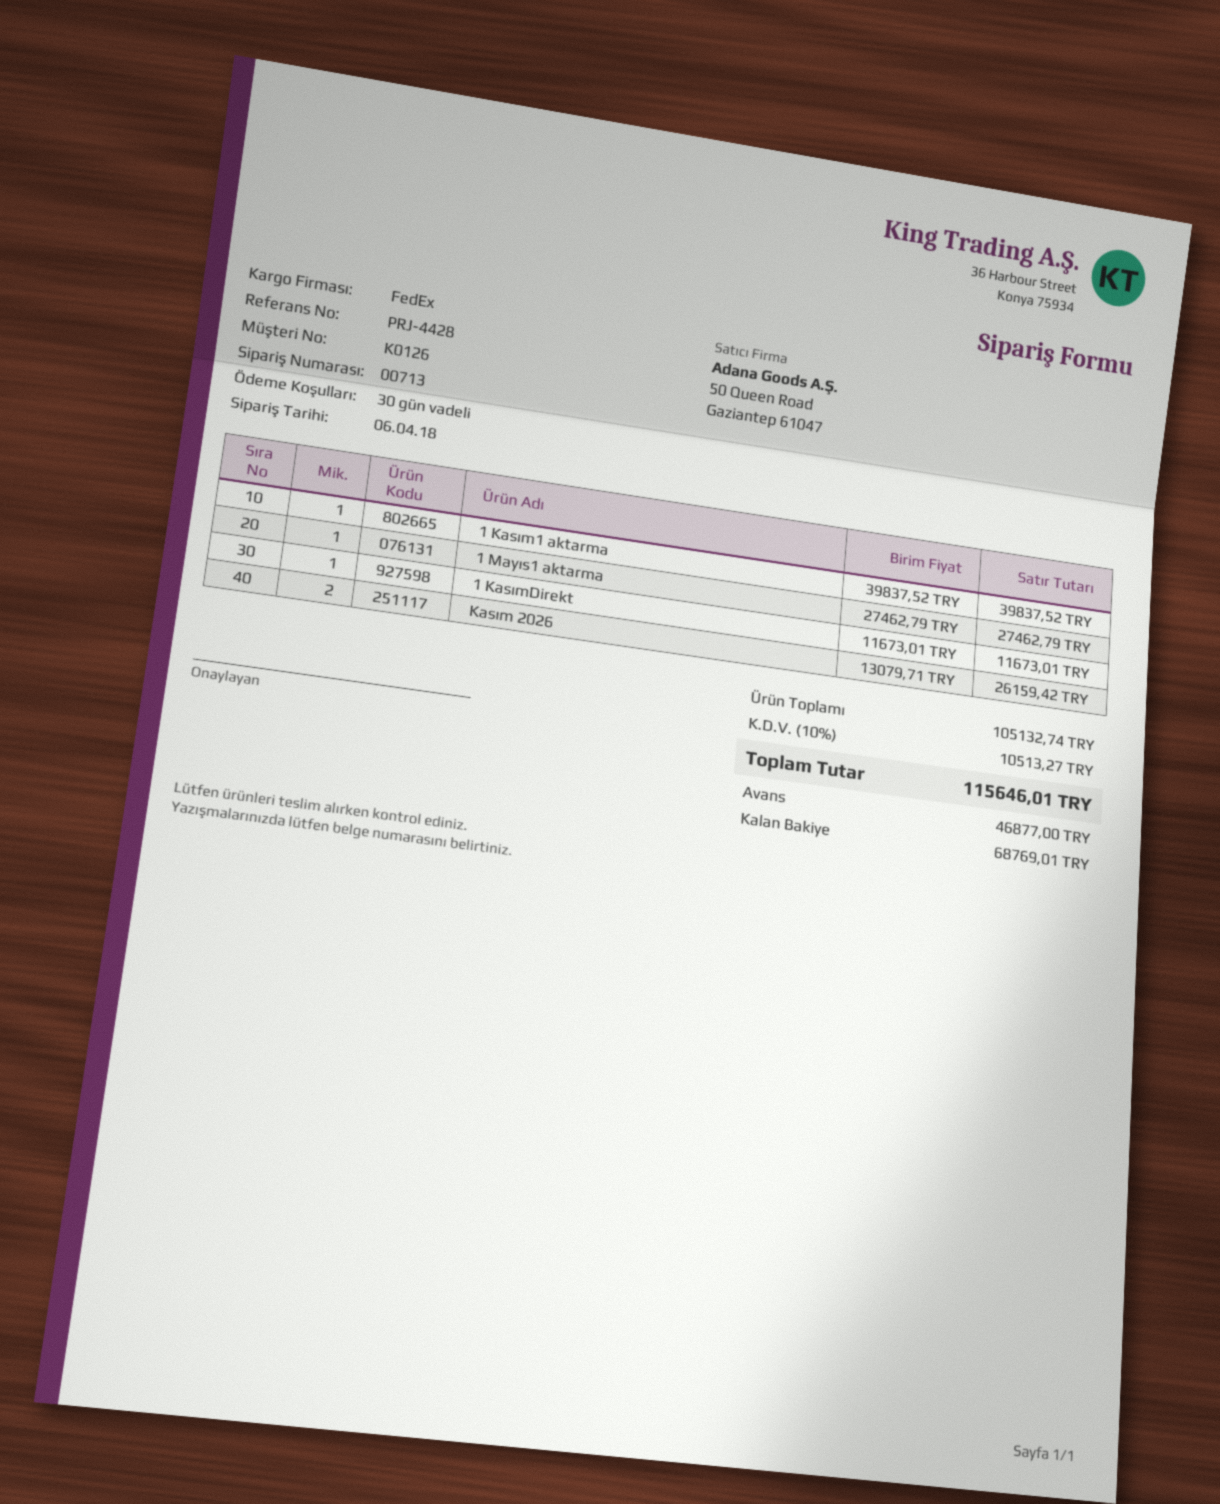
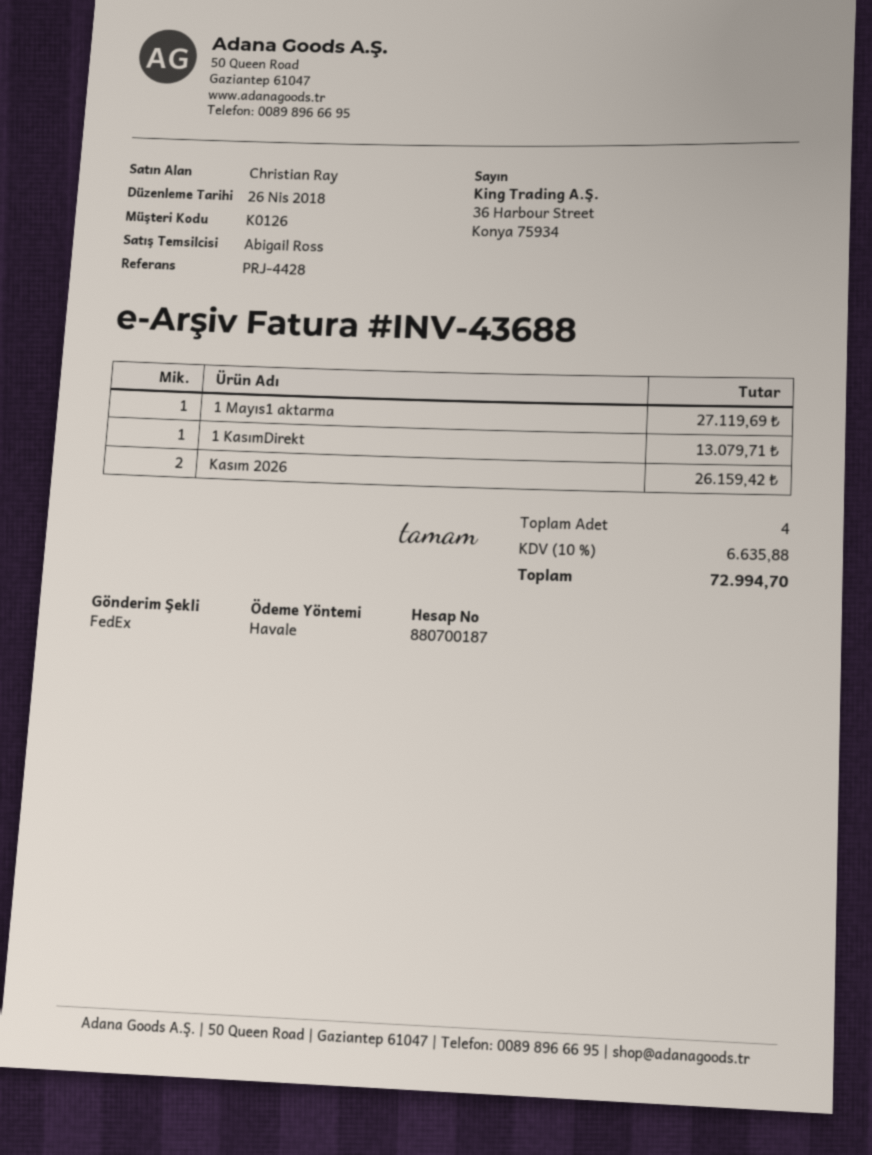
1 Kasım1 aktarma: 1 for 39837.52 -> none
1 Mayıs1 aktarma: 1 for 27462.79 -> 1 for 27119.69
1 KasımDirekt: 1 for 11673.01 -> 1 for 13079.71
tax: 10% = 10513.27 -> 10% = 6635.88
total: 115646.01 -> 72994.70

